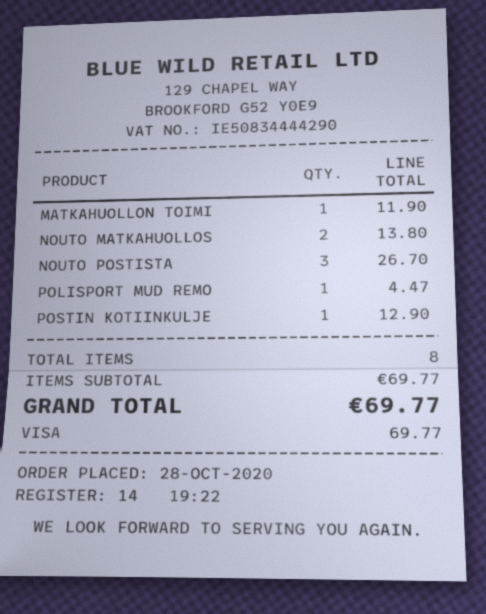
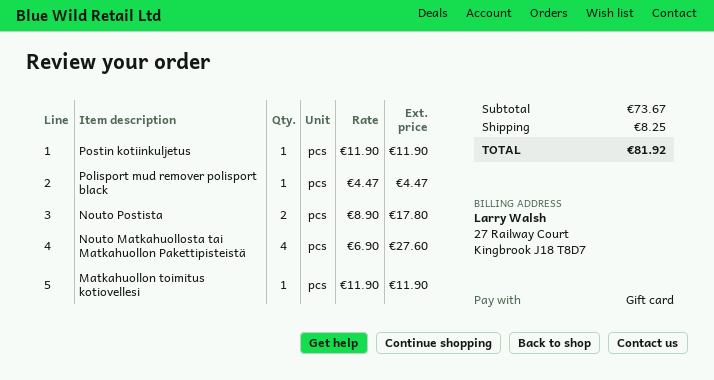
payment method: Visa -> gift card
NOUTO MATKAHUOLLOS: 2 for 13.80 -> 4 for 27.60
NOUTO POSTISTA: 3 for 26.70 -> 2 for 17.80
POSTIN KOTIINKULJE: 1 for 12.90 -> 1 for 11.90
subtotal: 69.77 -> 73.67
shipping: none -> 8.25
total: 69.77 -> 81.92

